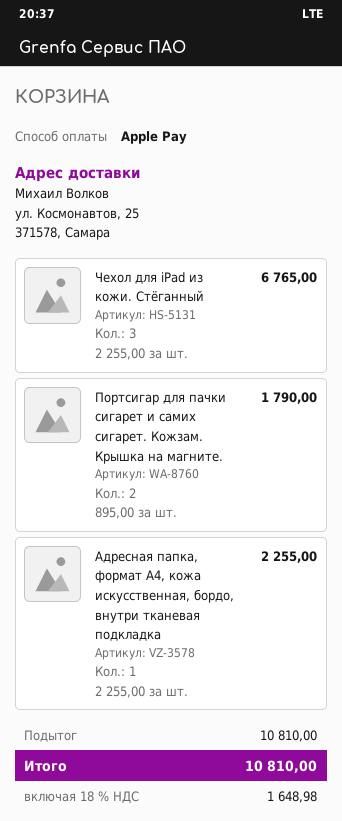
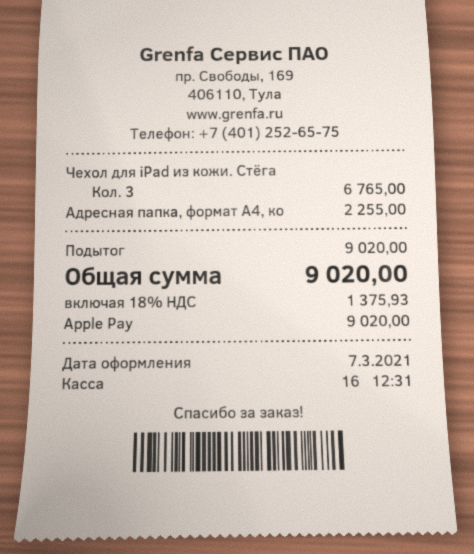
Портсигар для пачки сигарет и самих сигарет. Кожзам. Крышка на магните.: 2 for 1790.00 -> none
subtotal: 10810.00 -> 9020.00
tax: 18% = 1648.98 -> 18% = 1375.93
total: 10810.00 -> 9020.00

